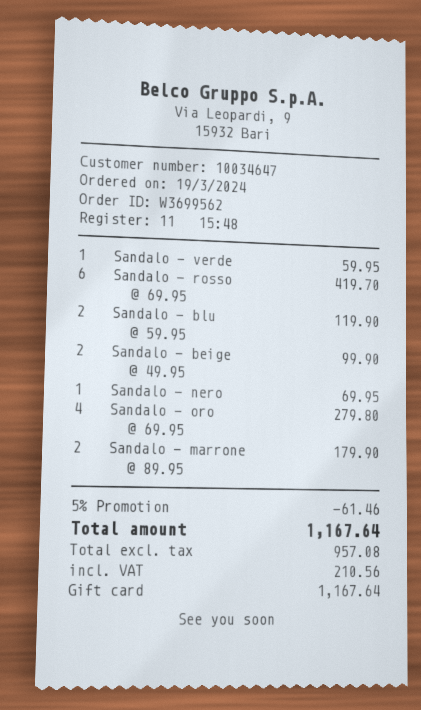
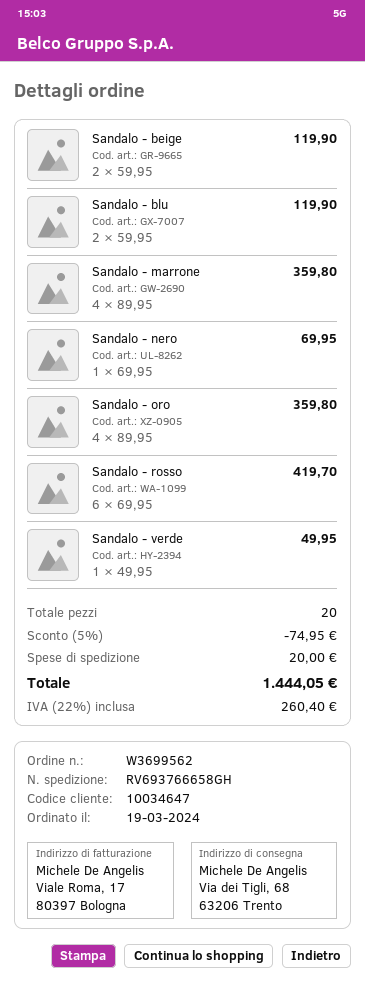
Sandalo - verde: 1 x 59.95 = 59.95 -> 1 x 49.95 = 49.95
Sandalo - beige: 2 x 49.95 = 99.90 -> 2 x 59.95 = 119.90
Sandalo - oro: 4 x 69.95 = 279.80 -> 4 x 89.95 = 359.80
Sandalo - marrone: 2 x 89.95 = 179.90 -> 4 x 89.95 = 359.80
discount: 5% = 61.46 -> 5% = 74.95
shipping: none -> 20.00
tax: 210.56 -> 260.40
total: 1167.64 -> 1444.05

